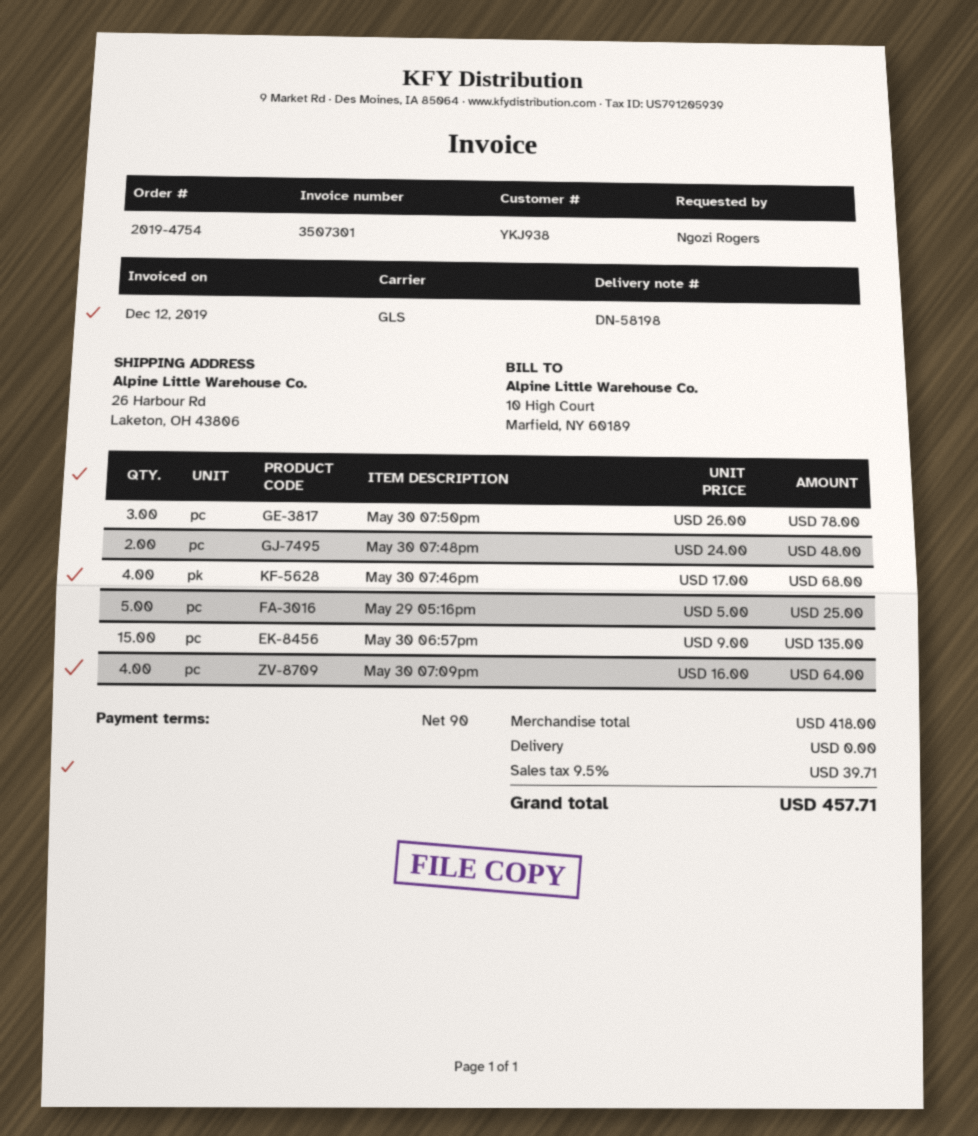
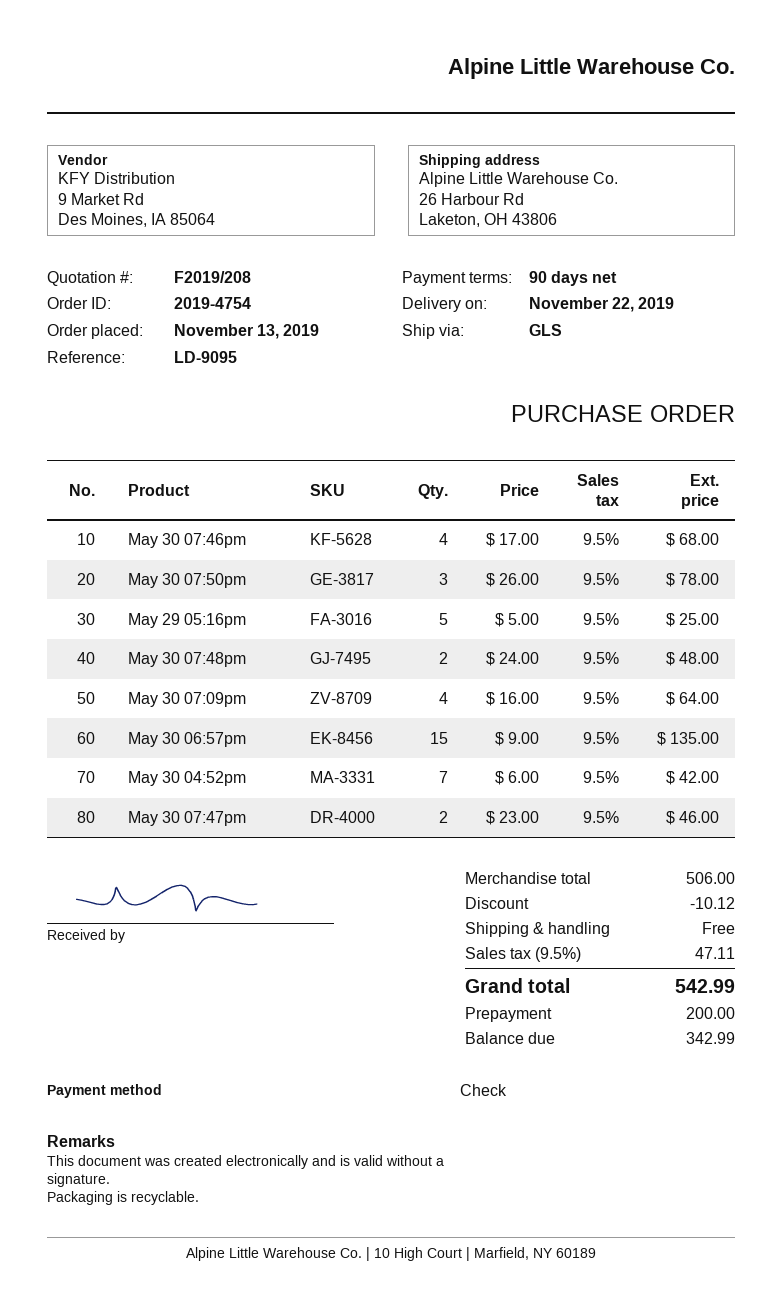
May 30 04:52pm: none -> 7 x 6.00 = 42.00
May 30 07:47pm: none -> 2 x 23.00 = 46.00
subtotal: 418.00 -> 506.00
discount: none -> 10.12
tax: 9.5% = 39.71 -> 9.5% = 47.11
total: 457.71 -> 542.99

